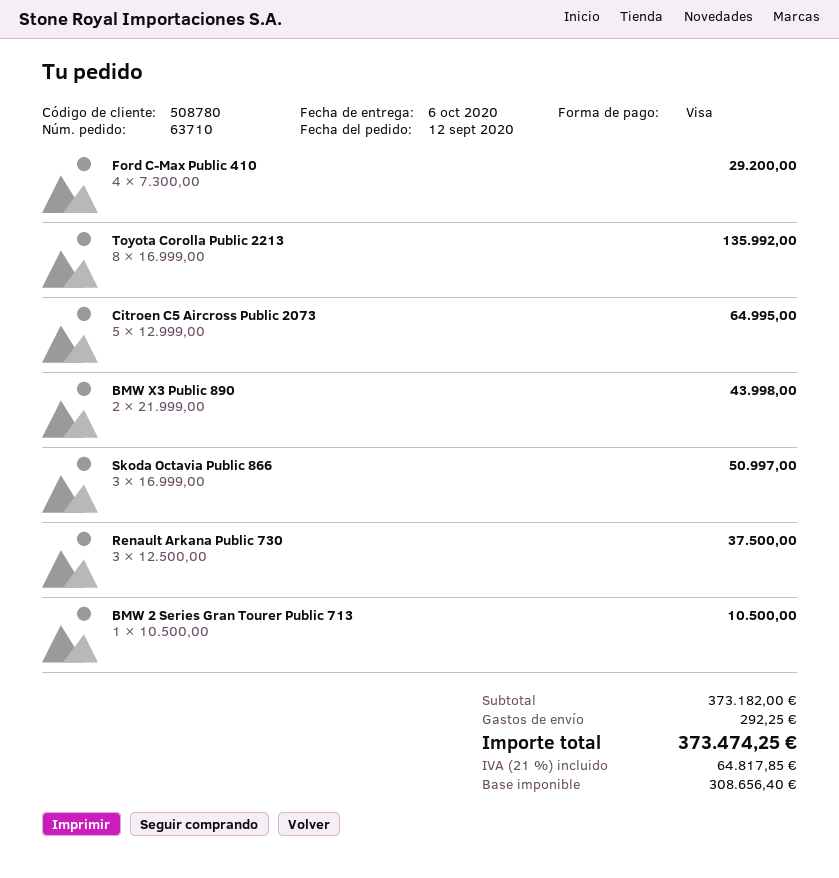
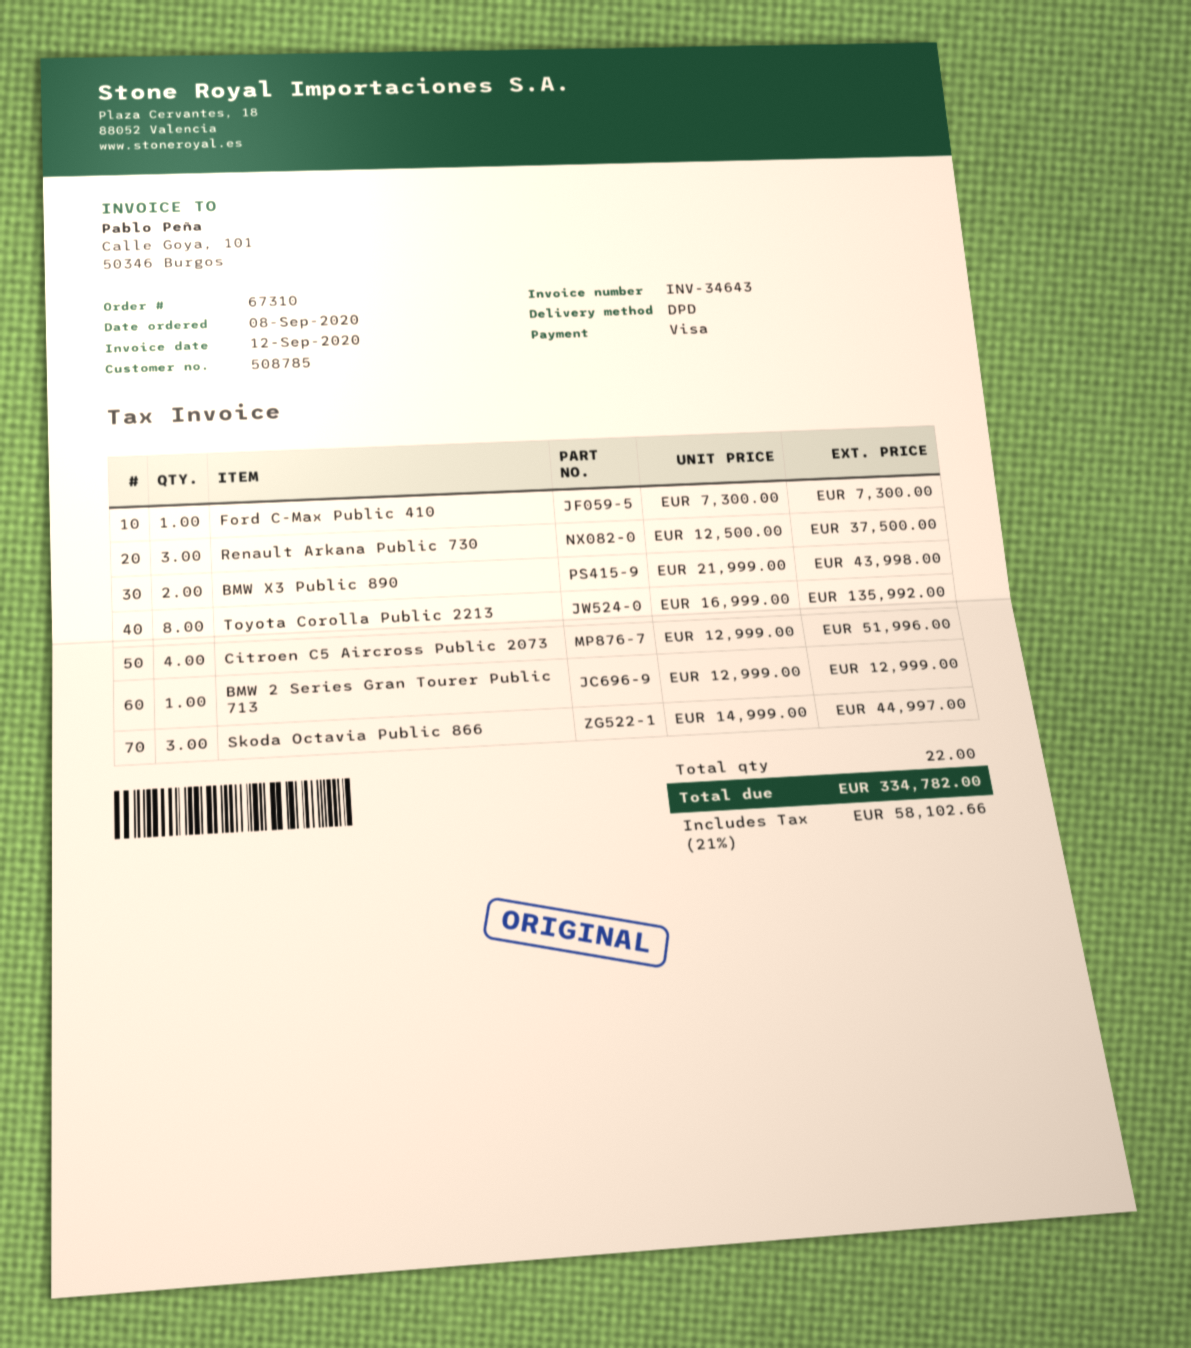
order number: 63710 -> 67310
order date: 2020-09-12 -> 2020-09-08
customer number: 508780 -> 508785
Ford C-Max Public 410: 4 x 7300.00 = 29200.00 -> 1 x 7300.00 = 7300.00
Citroen C5 Aircross Public 2073: 5 x 12999.00 = 64995.00 -> 4 x 12999.00 = 51996.00
Skoda Octavia Public 866: 3 x 16999.00 = 50997.00 -> 3 x 14999.00 = 44997.00
BMW 2 Series Gran Tourer Public 713: 1 x 10500.00 = 10500.00 -> 1 x 12999.00 = 12999.00
shipping: 292.25 -> none
tax: 21% = 64817.85 -> 21% = 58102.66
total: 373474.25 -> 334782.00

